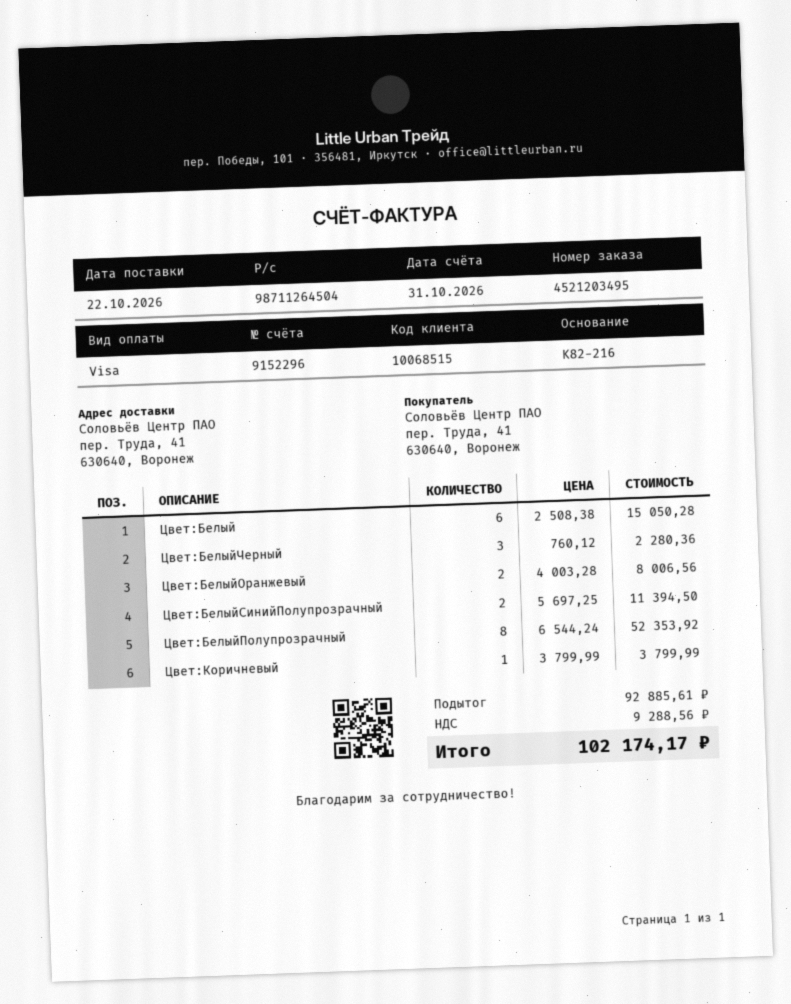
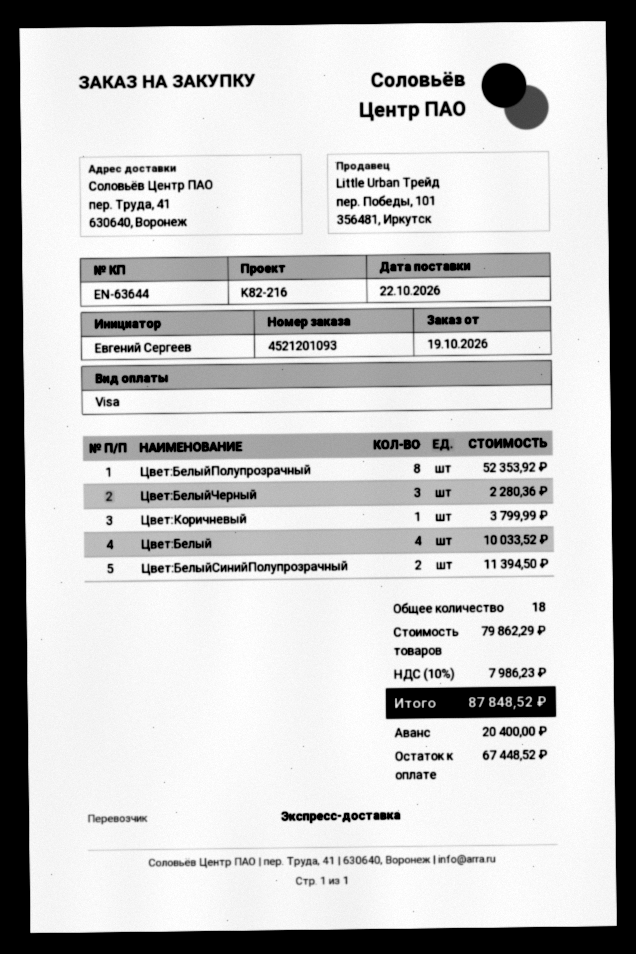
order number: 4521203495 -> 4521201093
Цвет:Белый: 6 for 15050.28 -> 4 for 10033.52
Цвет:БелыйОранжевый: 2 for 8006.56 -> none
subtotal: 92885.61 -> 79862.29
tax: 9288.56 -> 7986.23
total: 102174.17 -> 87848.52

